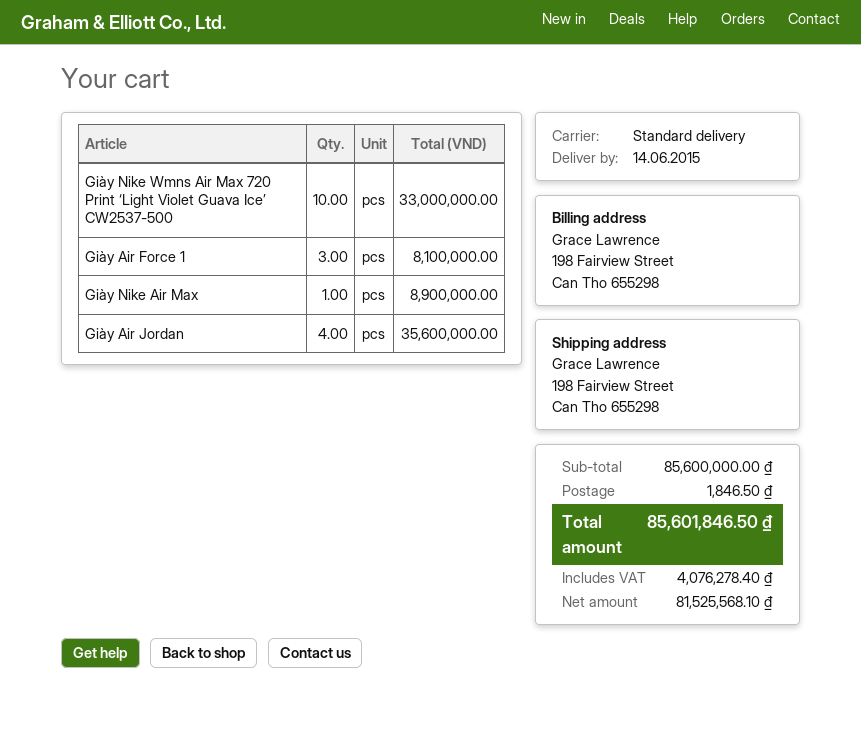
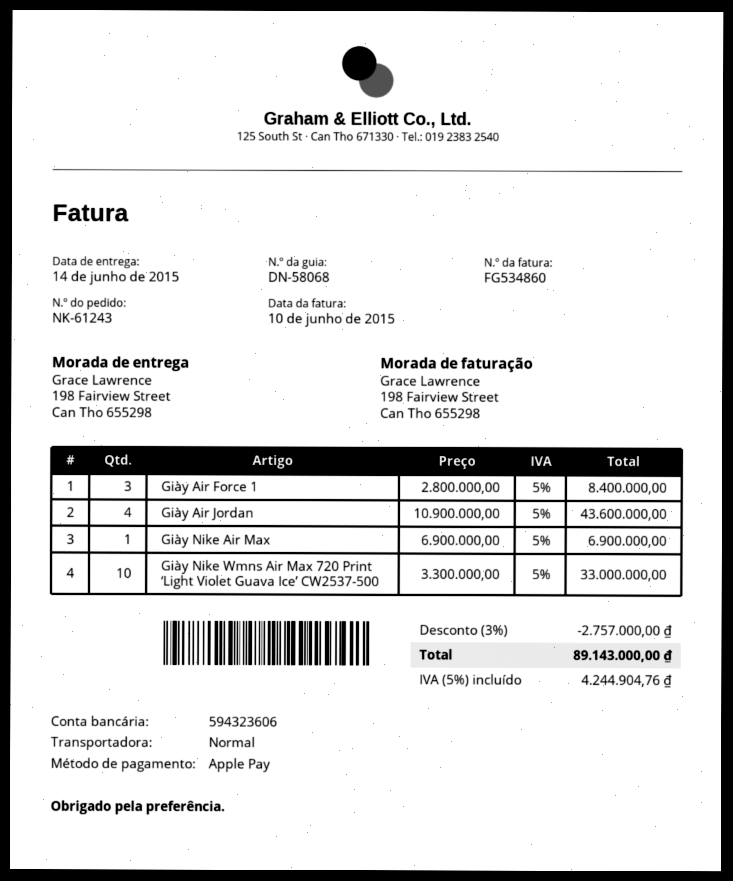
Giày Air Force 1: 3 for 8100000.00 -> 3 for 8400000.00
Giày Nike Air Max: 1 for 8900000.00 -> 1 for 6900000.00
Giày Air Jordan: 4 for 35600000.00 -> 4 for 43600000.00
discount: none -> 3% = 2757000.00
shipping: 1846.50 -> none
tax: 4076278.40 -> 4244904.76
total: 85601846.50 -> 89143000.00

